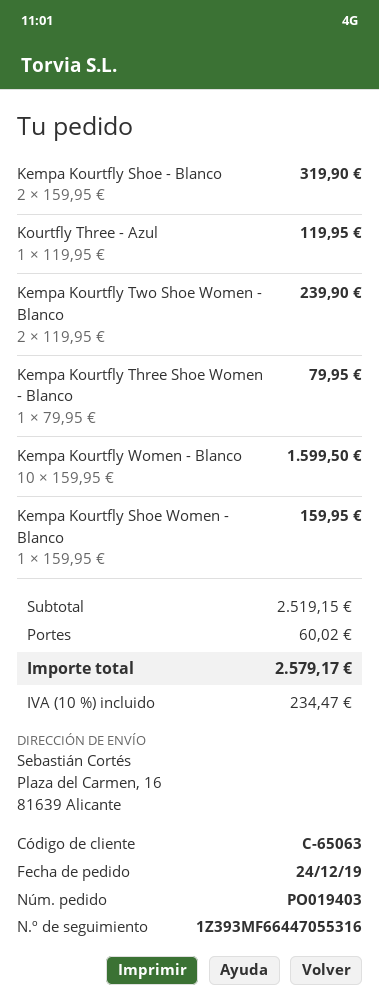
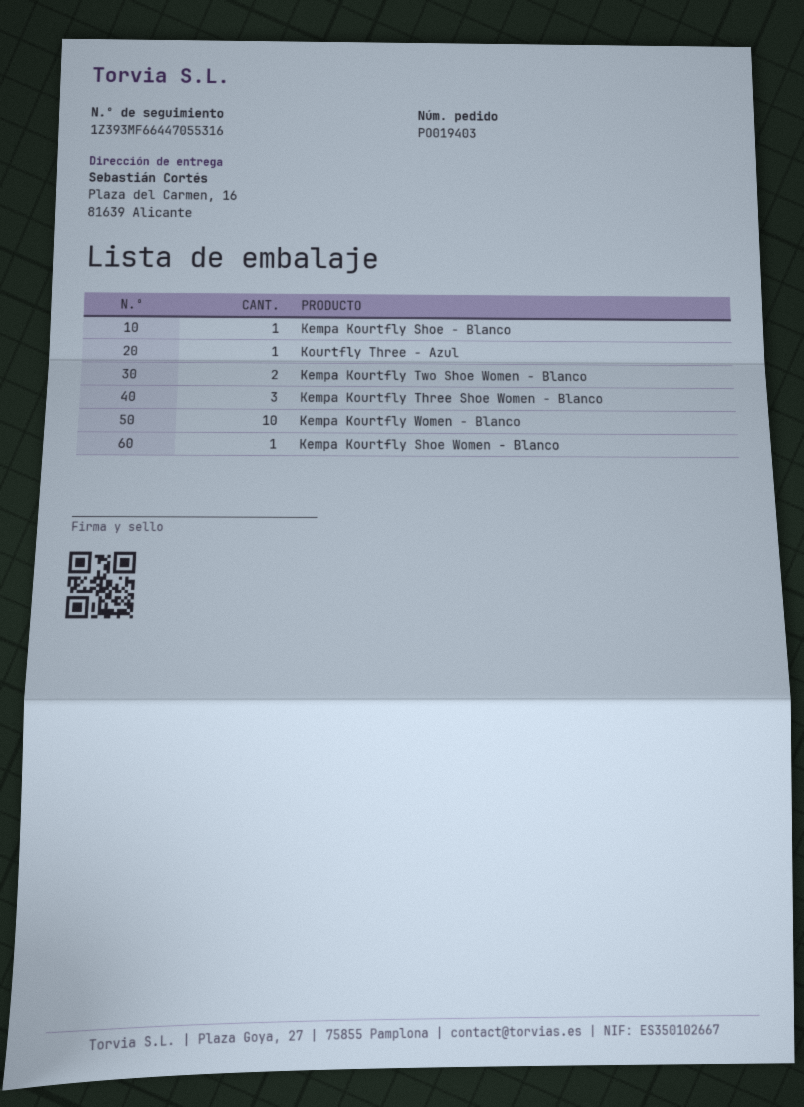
Kempa Kourtfly Shoe - Blanco: 2 -> 1
Kempa Kourtfly Three Shoe Women - Blanco: 1 -> 3

